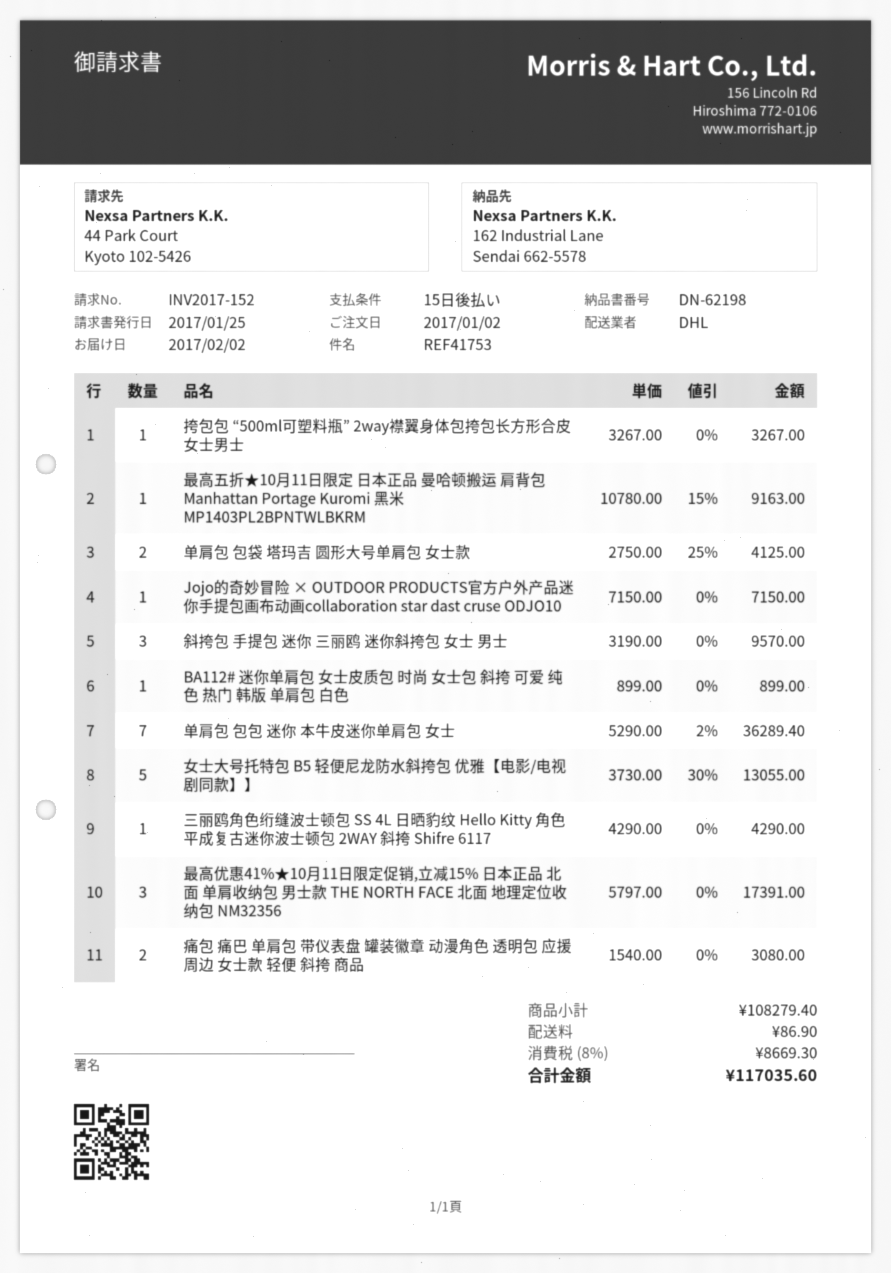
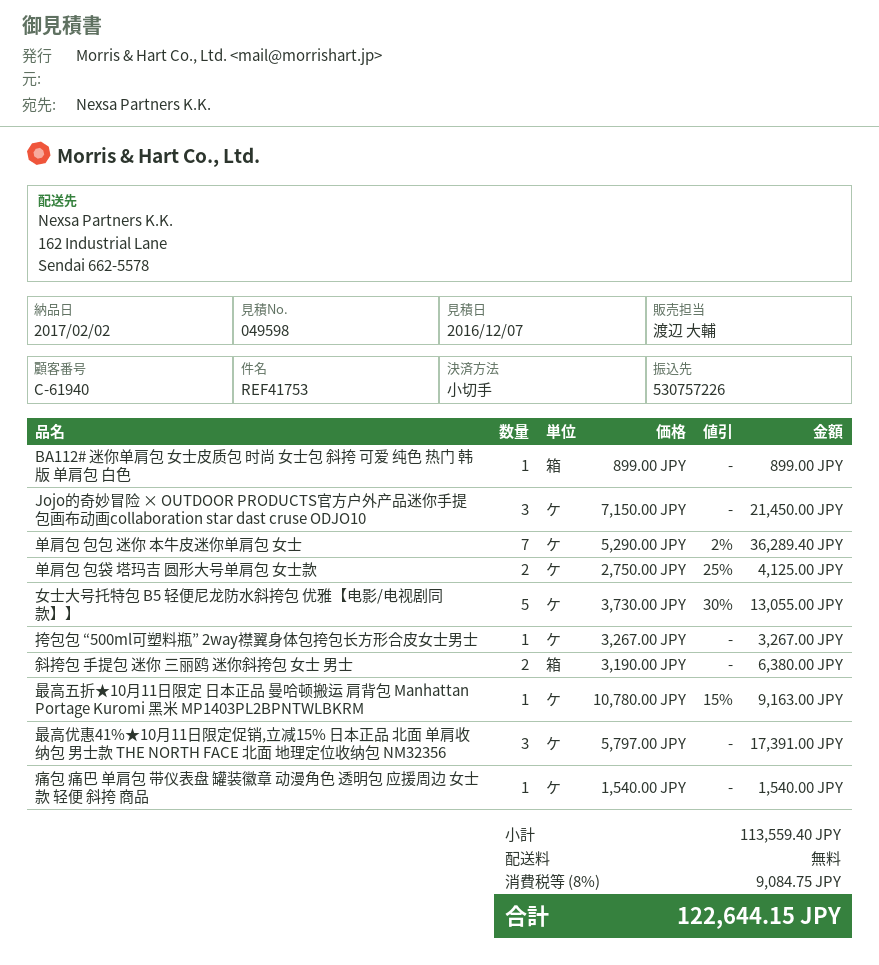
Jojo的奇妙冒险 × OUTDOOR PRODUCTS官方户外产品迷你手提包画布动画collaboration star dast cruse ODJO10: 1 x 7150.00 = 7150.00 -> 3 x 7150.00 = 21450.00
斜挎包 手提包 迷你 三丽鸥 迷你斜挎包 女士 男士: 3 x 3190.00 = 9570.00 -> 2 x 3190.00 = 6380.00
三丽鸥角色绗缝波士顿包 SS 4L 日晒豹纹 Hello Kitty 角色 平成复古迷你波士顿包 2WAY 斜挎 Shifre 6117: 1 x 4290.00 = 4290.00 -> none
痛包 痛巴 单肩包 带仪表盘 罐装徽章 动漫角色 透明包 应援周边 女士款 轻便 斜挎 商品: 2 x 1540.00 = 3080.00 -> 1 x 1540.00 = 1540.00
subtotal: 108279.40 -> 113559.40
shipping: 86.90 -> 0.00
tax: 8% = 8669.30 -> 8% = 9084.75
total: 117035.60 -> 122644.15

